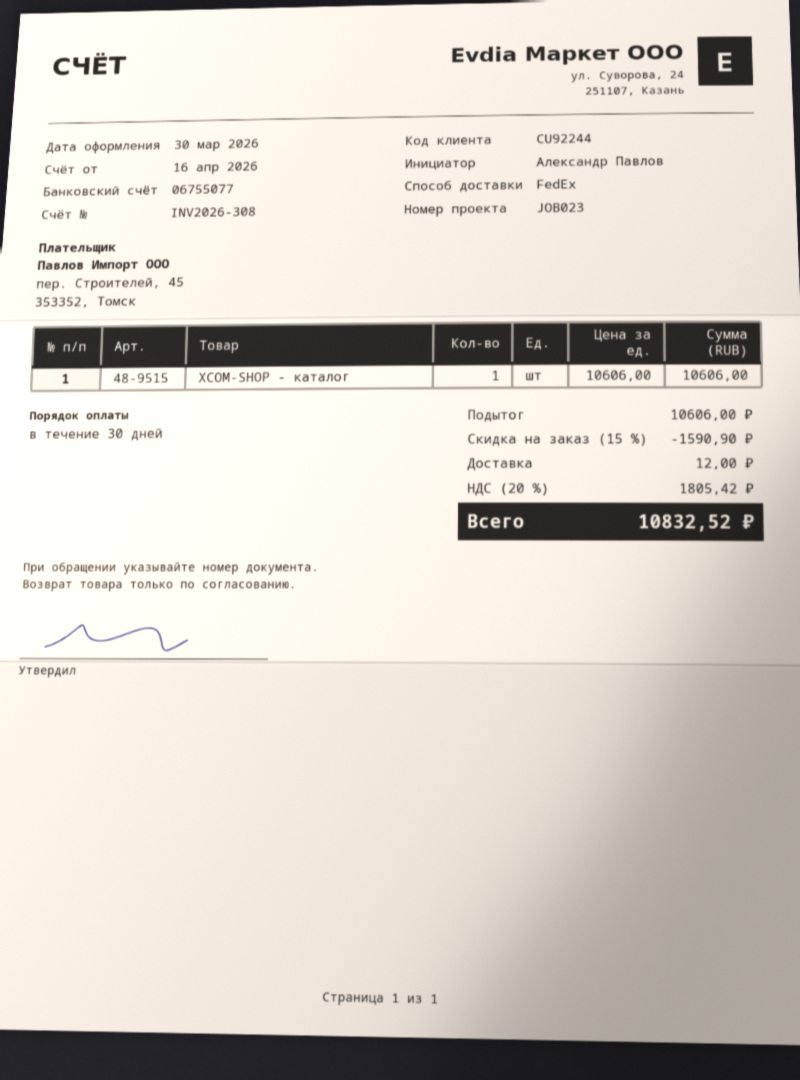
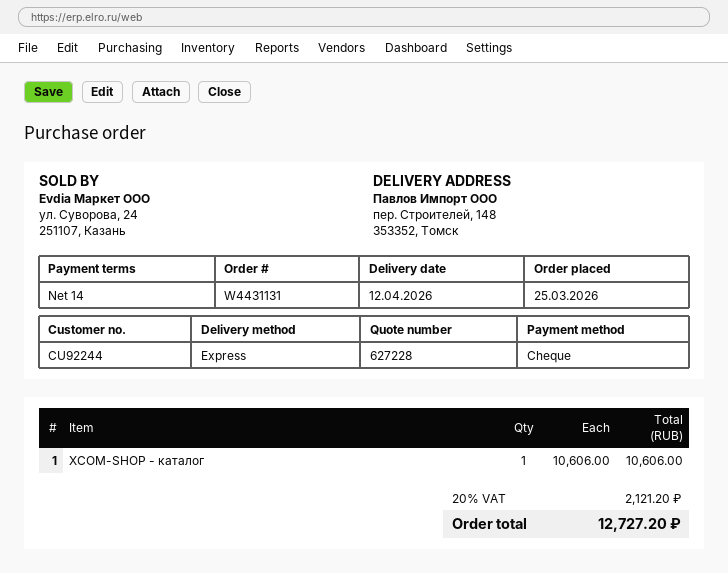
order date: 2026-03-30 -> 2026-03-25
payment terms: 30 days -> 14 days
shipping method: FedEx -> express
discount: 15% = 1590.90 -> none
shipping: 12.00 -> none
tax: 20% = 1805.42 -> 20% = 2121.20
total: 10832.52 -> 12727.20

